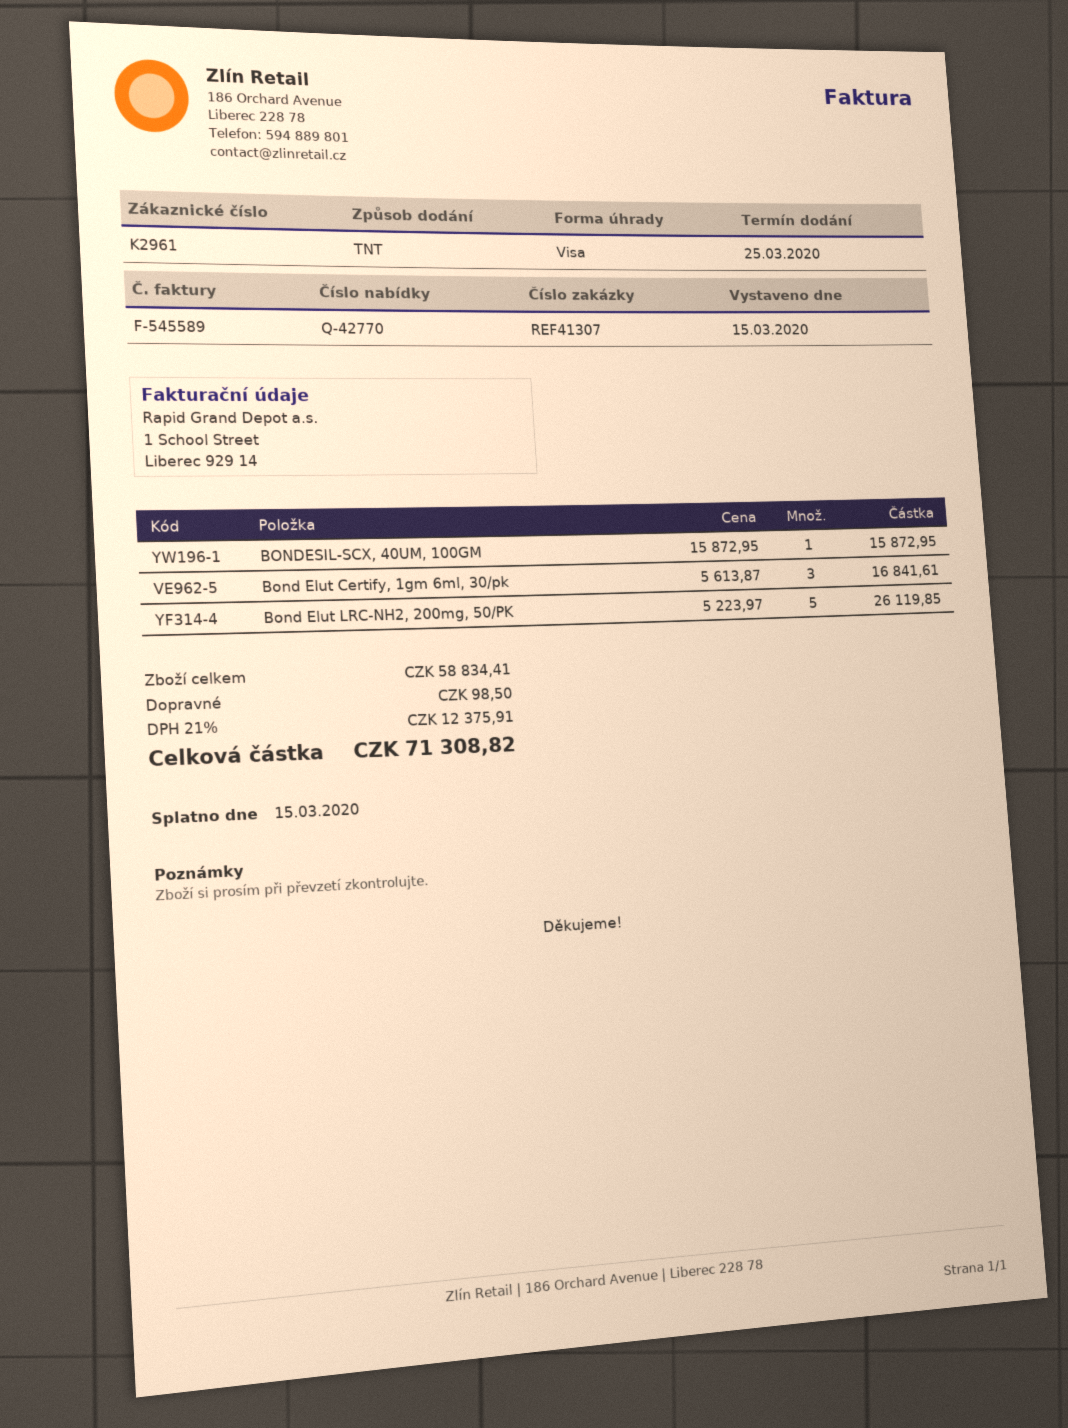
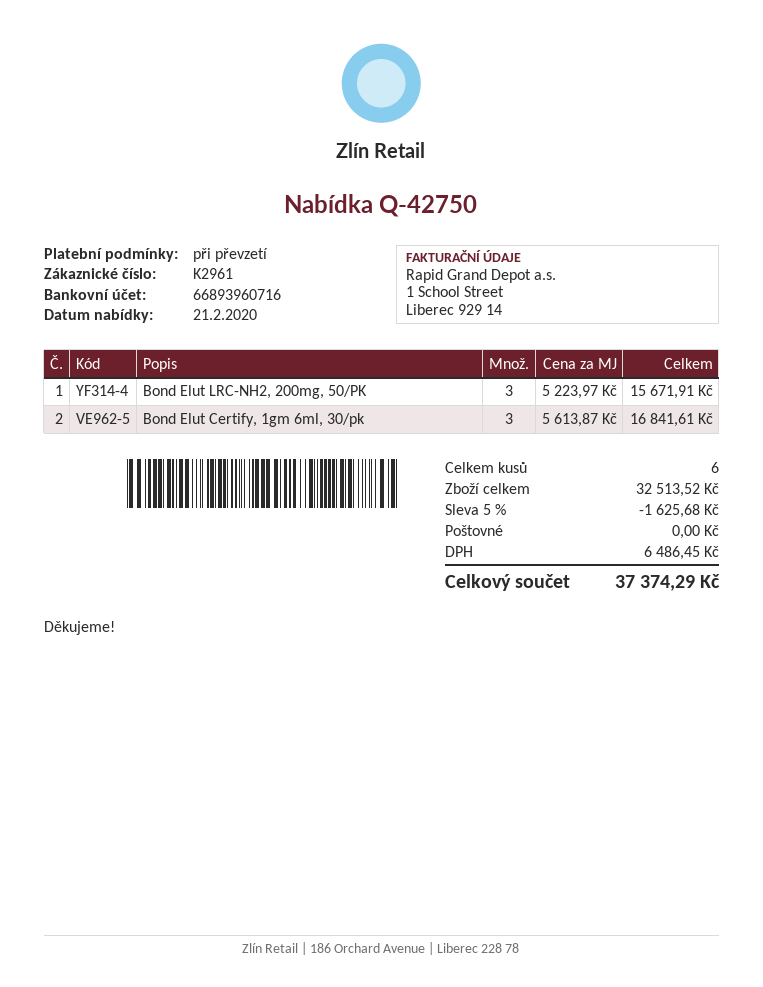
quote number: Q-42770 -> Q-42750
BONDESIL-SCX, 40UM, 100GM: 1 x 15872.95 = 15872.95 -> none
Bond Elut LRC-NH2, 200mg, 50/PK: 5 x 5223.97 = 26119.85 -> 3 x 5223.97 = 15671.91
subtotal: 58834.41 -> 32513.52
discount: none -> 5% = 1625.68
shipping: 98.50 -> 0.00
tax: 12375.91 -> 6486.45
total: 71308.82 -> 37374.29

